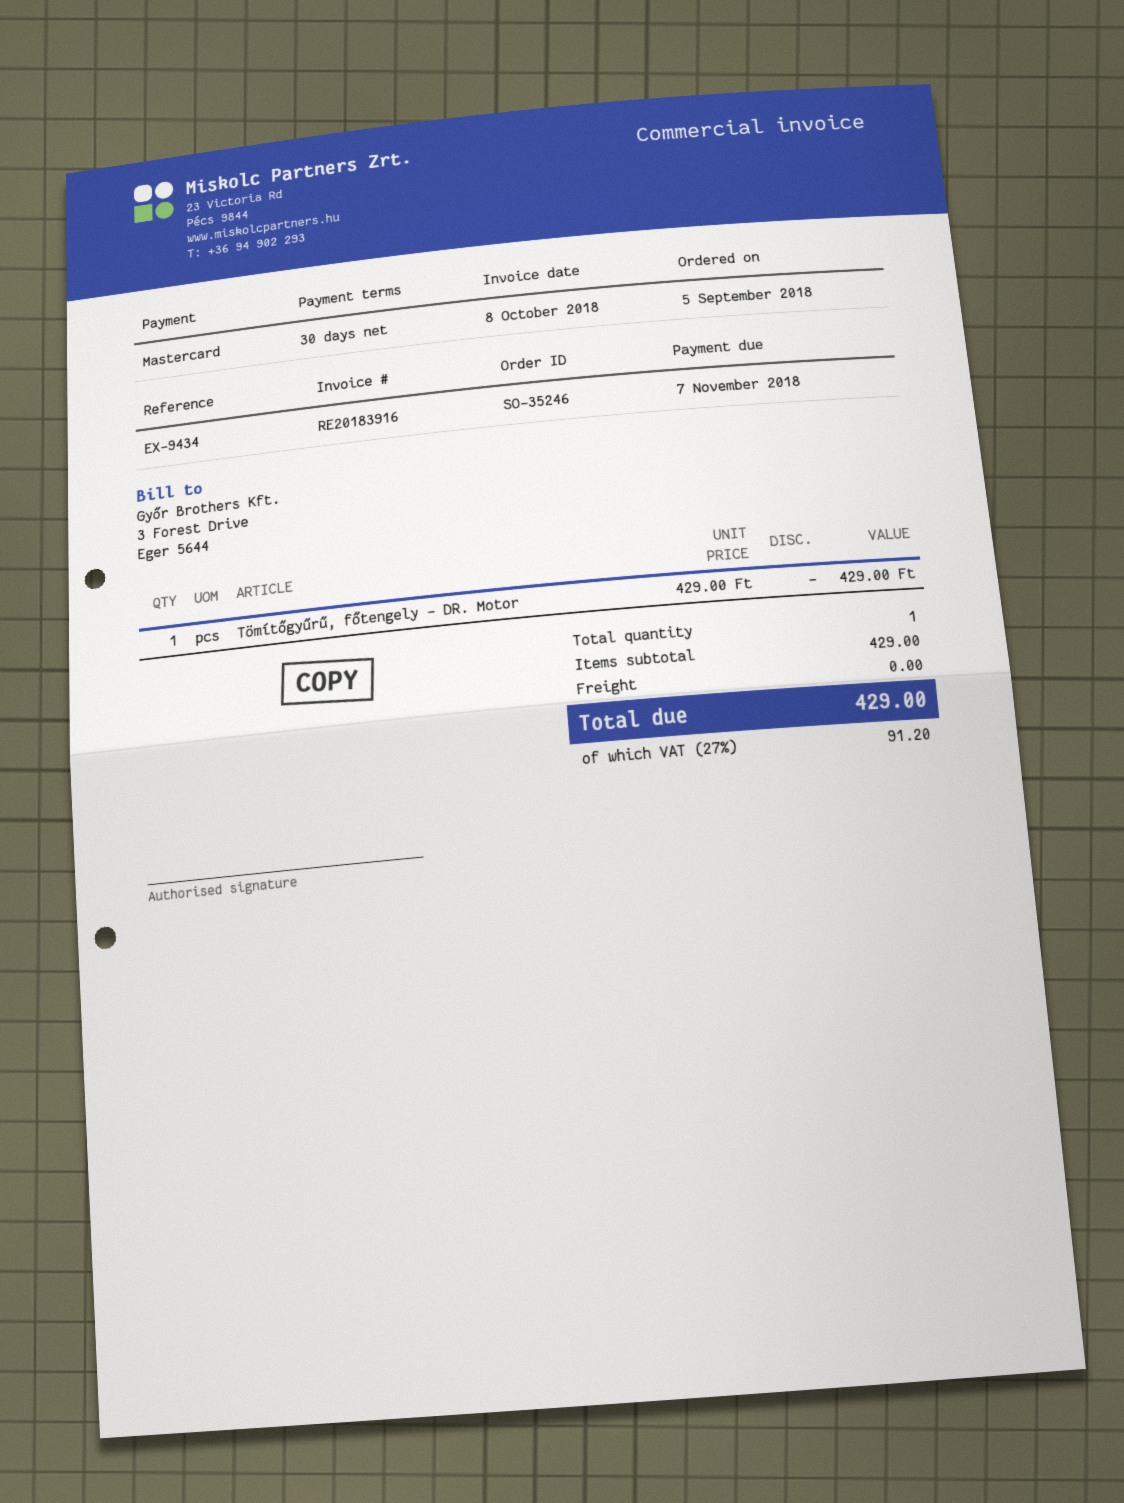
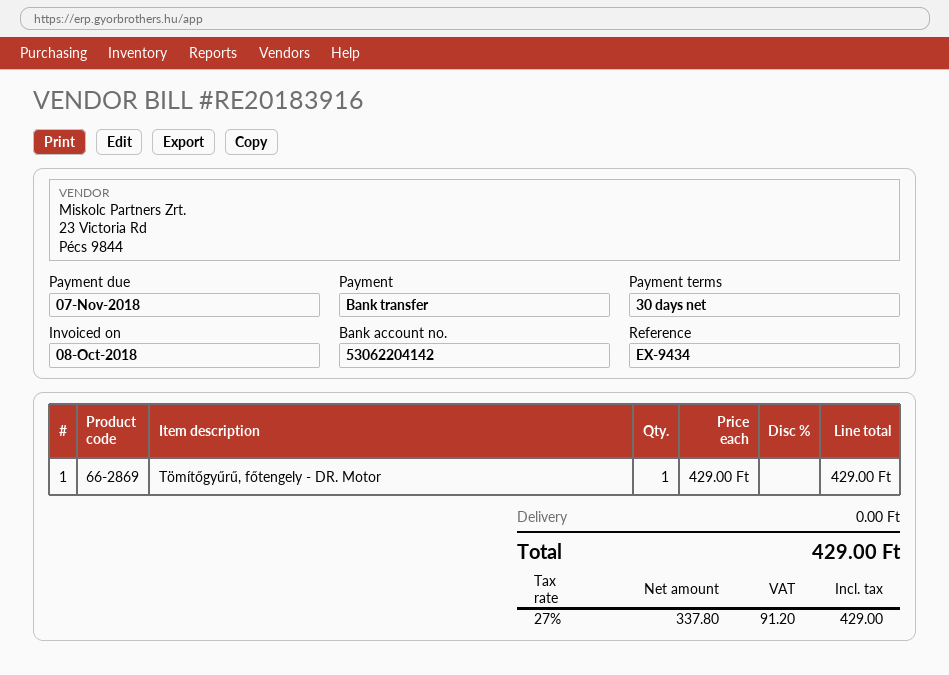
payment method: Mastercard -> bank transfer

